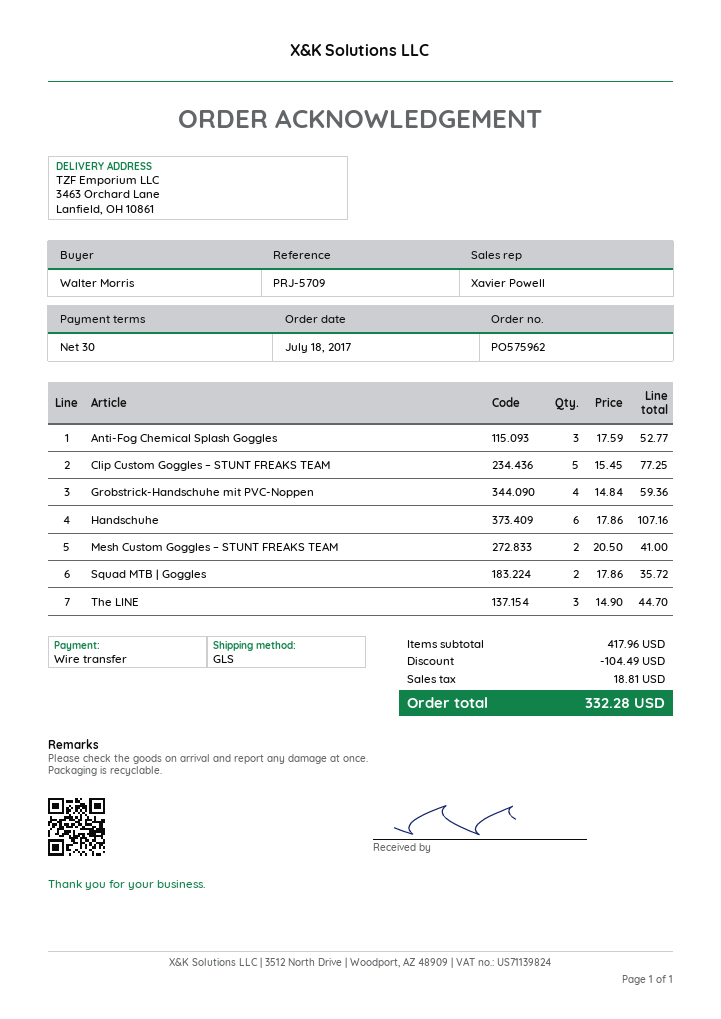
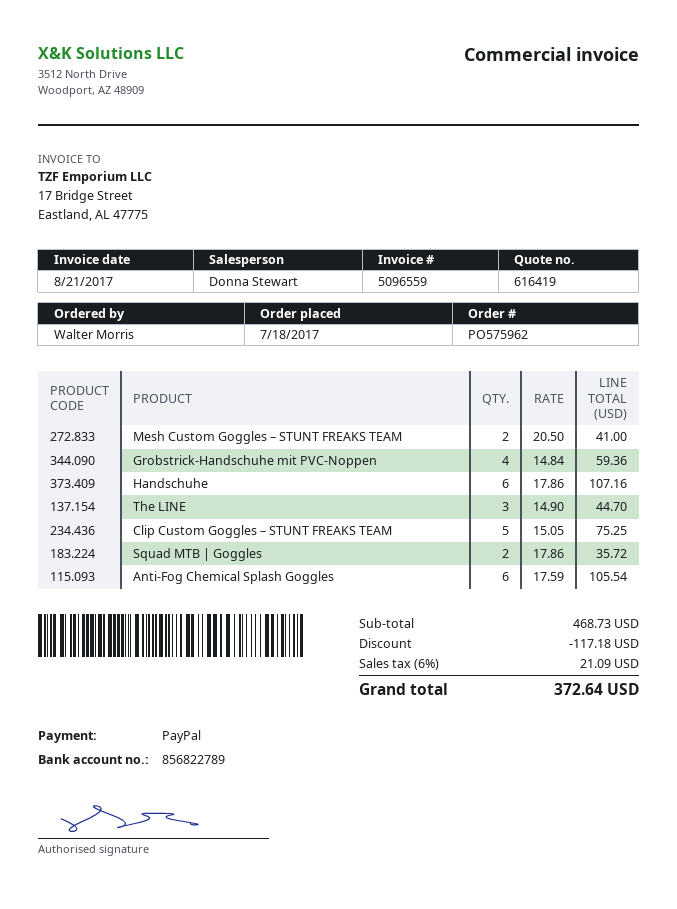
sales rep: Xavier Powell -> Donna Stewart
payment method: bank transfer -> PayPal
Anti-Fog Chemical Splash Goggles: 3 x 17.59 = 52.77 -> 6 x 17.59 = 105.54
Clip Custom Goggles – STUNT FREAKS TEAM: 5 x 15.45 = 77.25 -> 5 x 15.05 = 75.25
subtotal: 417.96 -> 468.73
discount: 104.49 -> 117.18
tax: 18.81 -> 21.09
total: 332.28 -> 372.64

